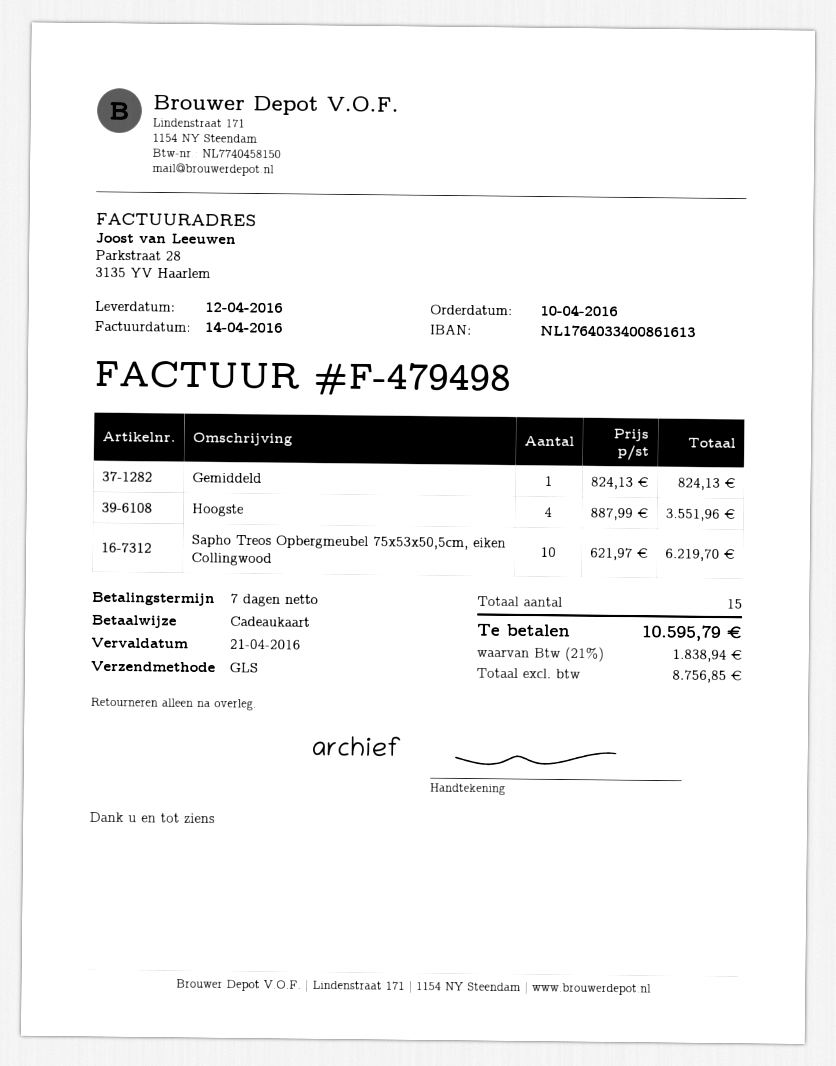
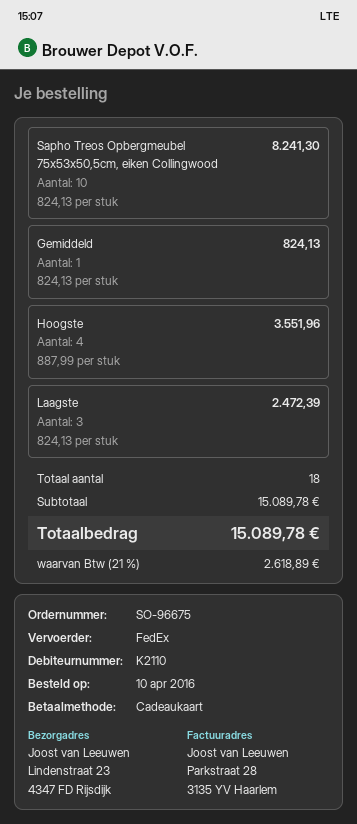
shipping method: GLS -> FedEx
Sapho Treos Opbergmeubel 75x53x50,5cm, eiken Collingwood: 10 x 621.97 = 6219.70 -> 10 x 824.13 = 8241.30
Laagste: none -> 3 x 824.13 = 2472.39
total quantity: 15 -> 18
tax: 21% = 1838.94 -> 21% = 2618.89
total: 10595.79 -> 15089.78

